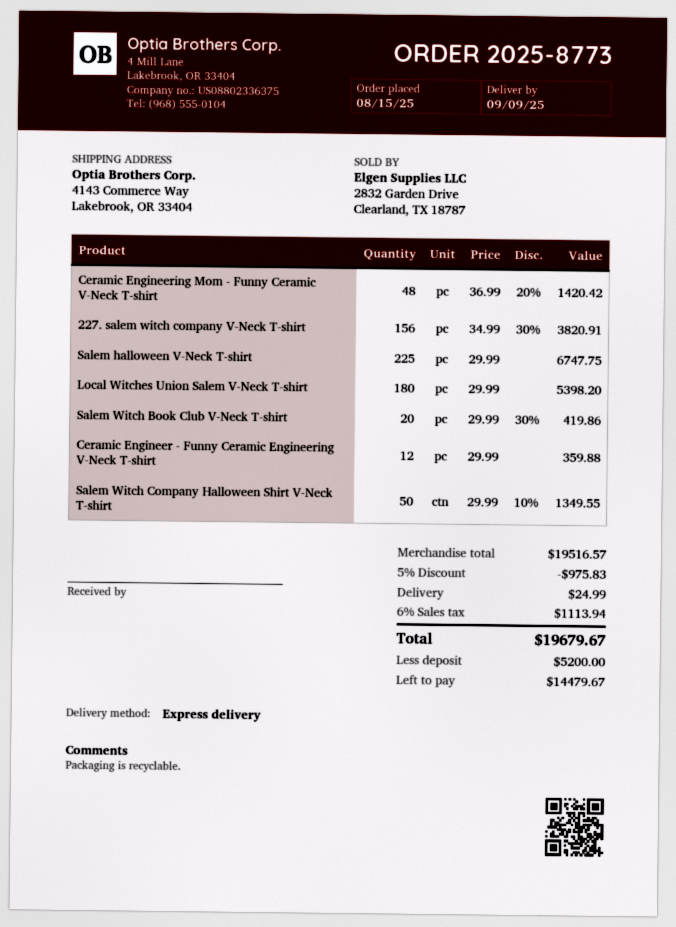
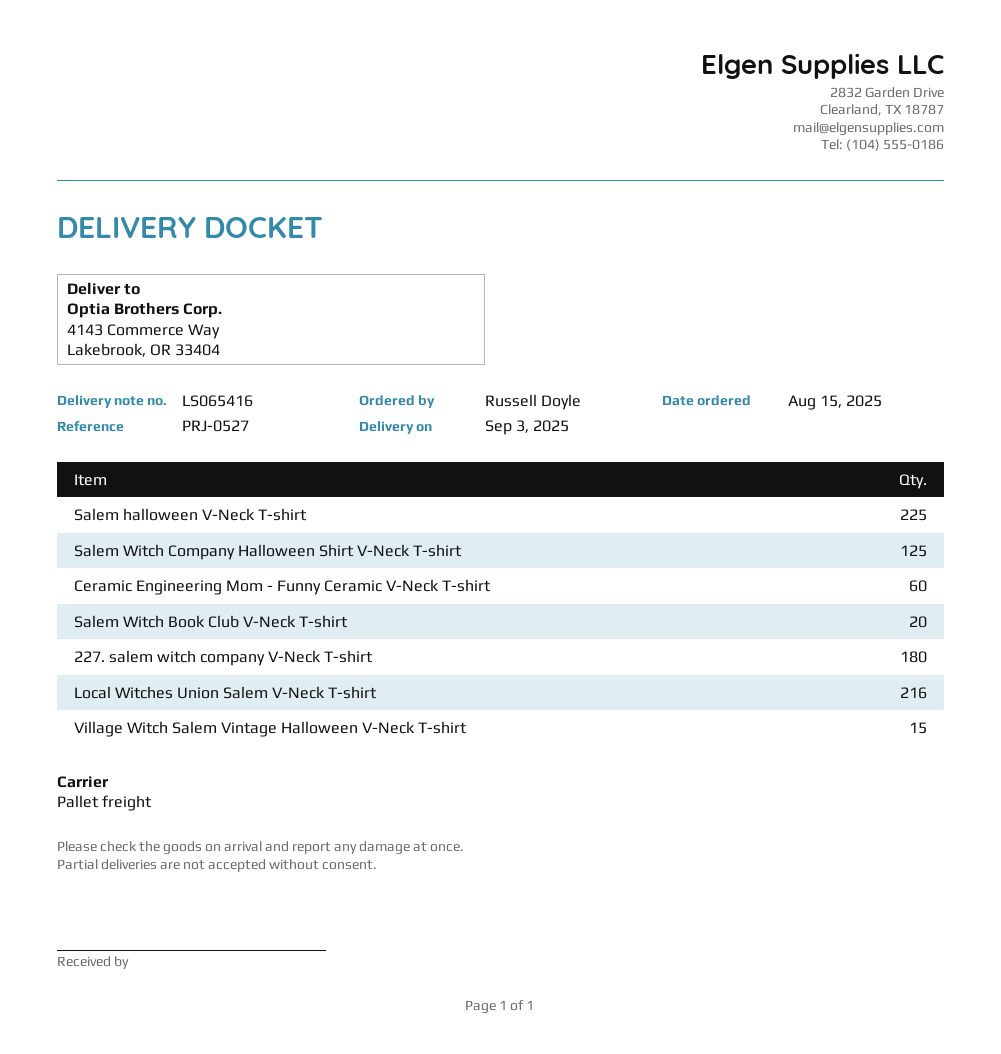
delivery date: 2025-09-09 -> 2025-09-03
shipping method: express -> pallet freight
Ceramic Engineering Mom - Funny Ceramic V-Neck T-shirt: 48 -> 60
227. salem witch company V-Neck T-shirt: 156 -> 180
Local Witches Union Salem V-Neck T-shirt: 180 -> 216
Ceramic Engineer - Funny Ceramic Engineering V-Neck T-shirt: 12 -> none
Salem Witch Company Halloween Shirt V-Neck T-shirt: 50 -> 125
Village Witch Salem Vintage Halloween V-Neck T-shirt: none -> 15

